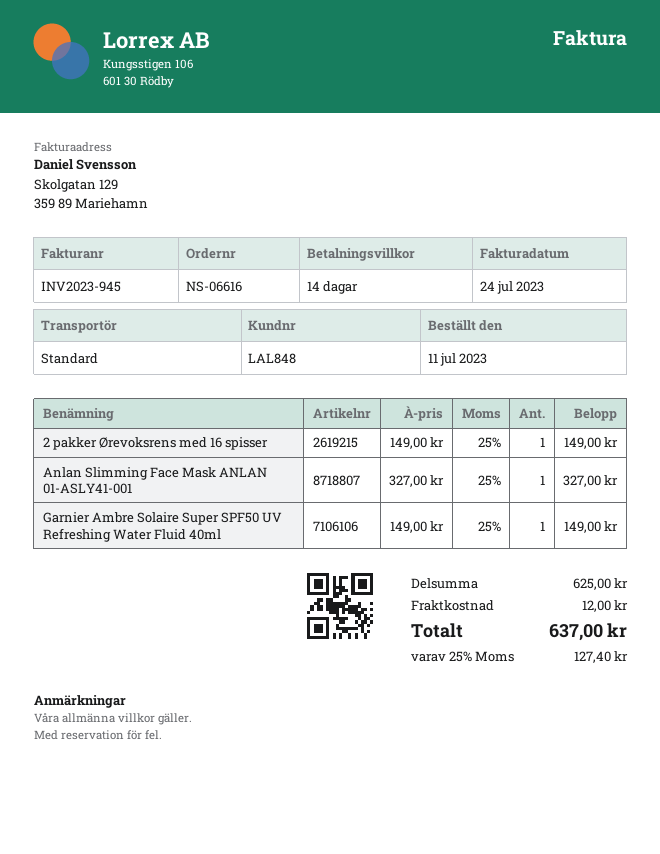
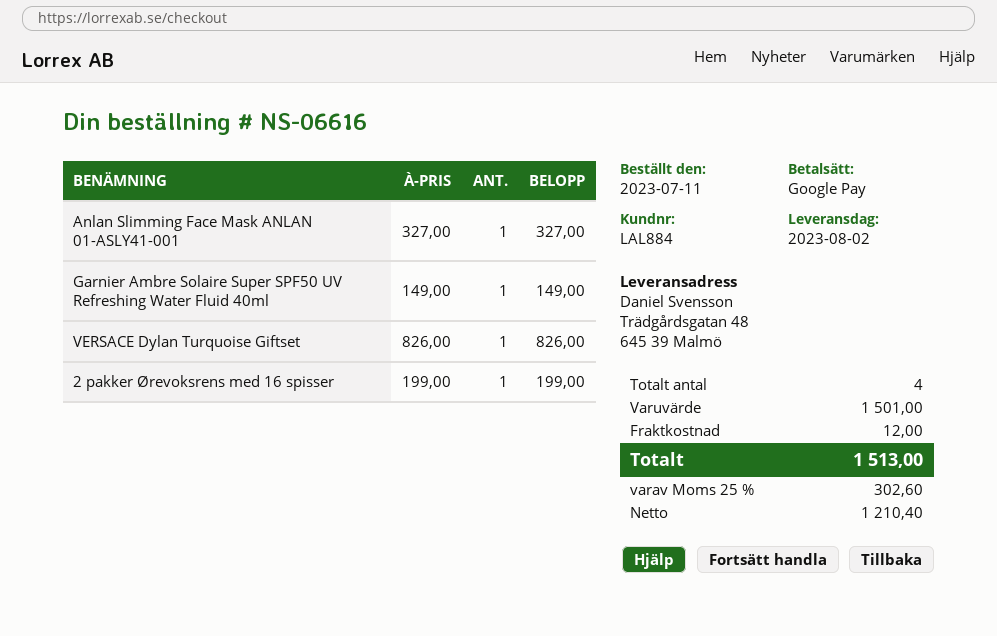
customer number: LAL848 -> LAL884
2 pakker Ørevoksrens med 16 spisser: 1 x 149.00 = 149.00 -> 1 x 199.00 = 199.00
VERSACE Dylan Turquoise Giftset: none -> 1 x 826.00 = 826.00
subtotal: 625.00 -> 1501.00
tax: 25% = 127.40 -> 25% = 302.60
total: 637.00 -> 1513.00

